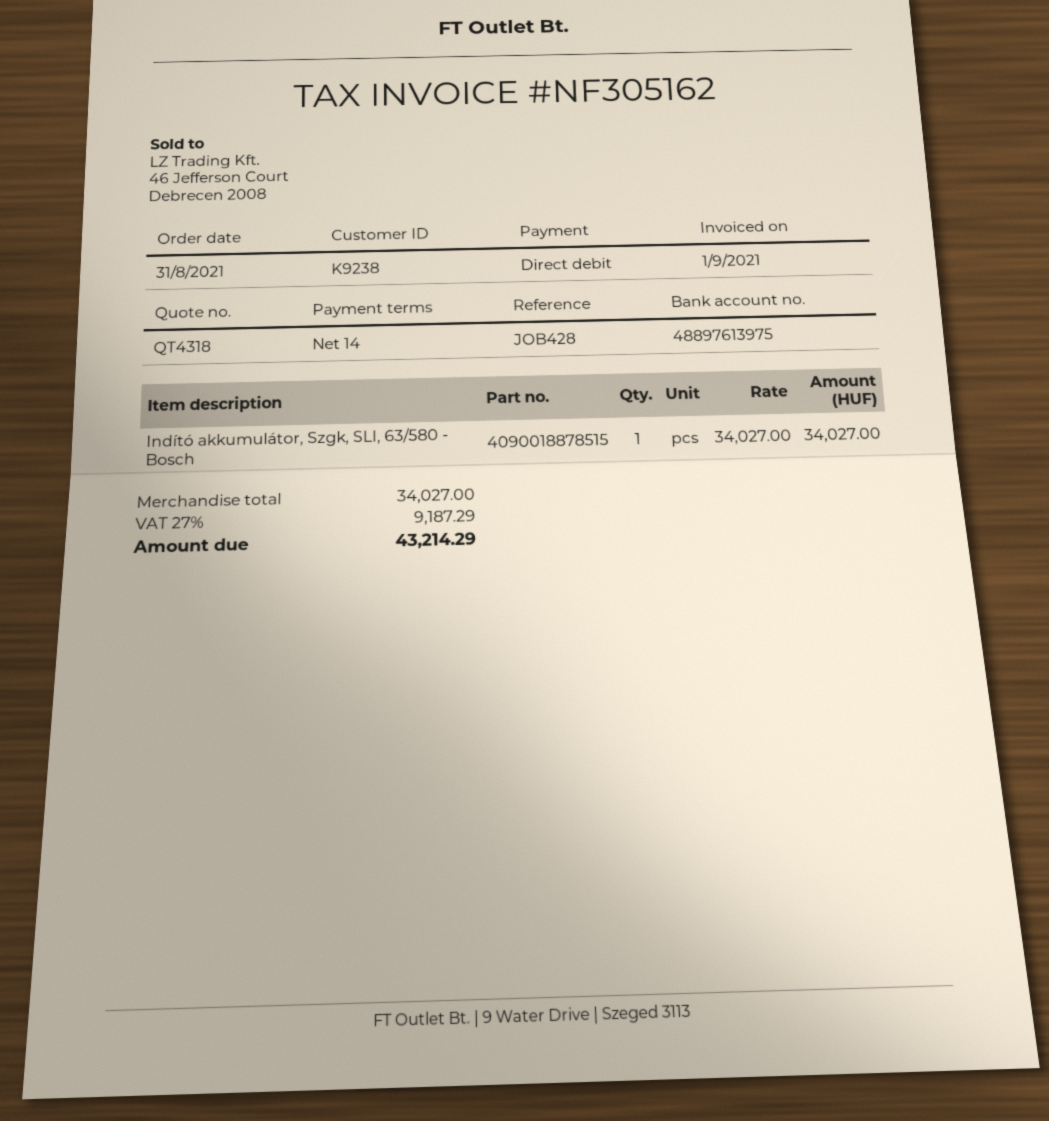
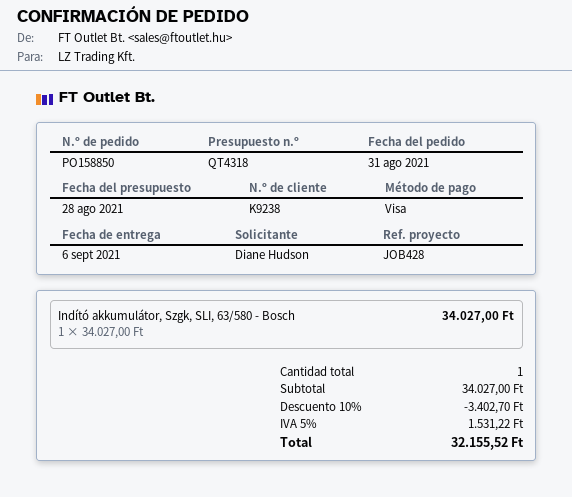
payment method: direct debit -> Visa
discount: none -> 10% = 3402.70
tax: 27% = 9187.29 -> 5% = 1531.22
total: 43214.29 -> 32155.52

